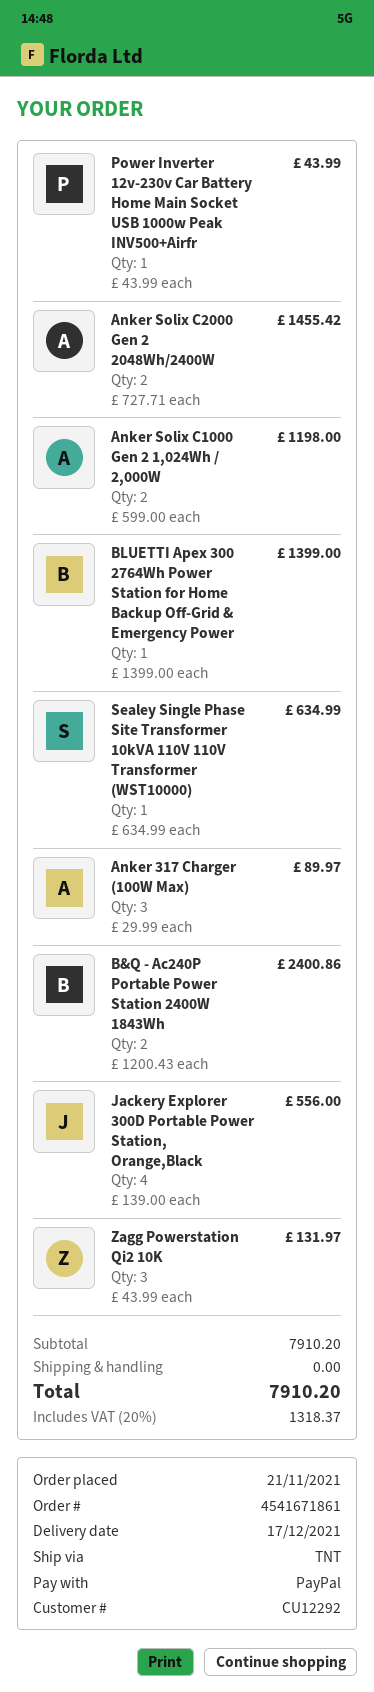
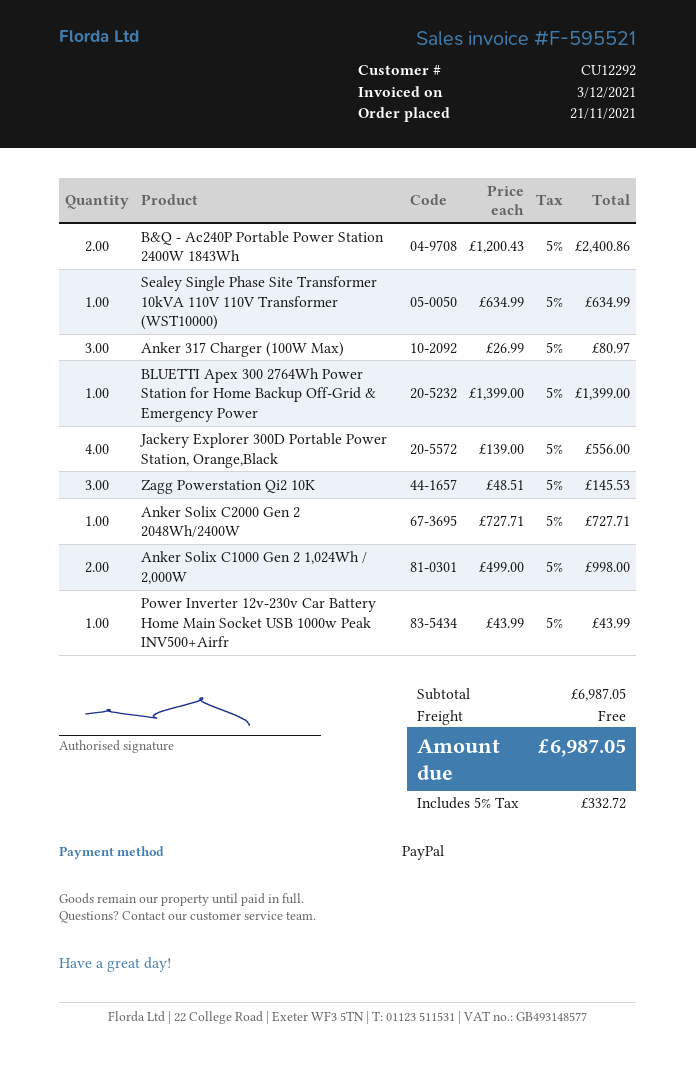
Anker Solix C2000 Gen 2 2048Wh/2400W: 2 x 727.71 = 1455.42 -> 1 x 727.71 = 727.71
Anker Solix C1000 Gen 2 1,024Wh / 2,000W: 2 x 599.00 = 1198.00 -> 2 x 499.00 = 998.00
Anker 317 Charger (100W Max): 3 x 29.99 = 89.97 -> 3 x 26.99 = 80.97
Zagg Powerstation Qi2 10K: 3 x 43.99 = 131.97 -> 3 x 48.51 = 145.53
subtotal: 7910.20 -> 6987.05
tax: 20% = 1318.37 -> 5% = 332.72
total: 7910.20 -> 6987.05

